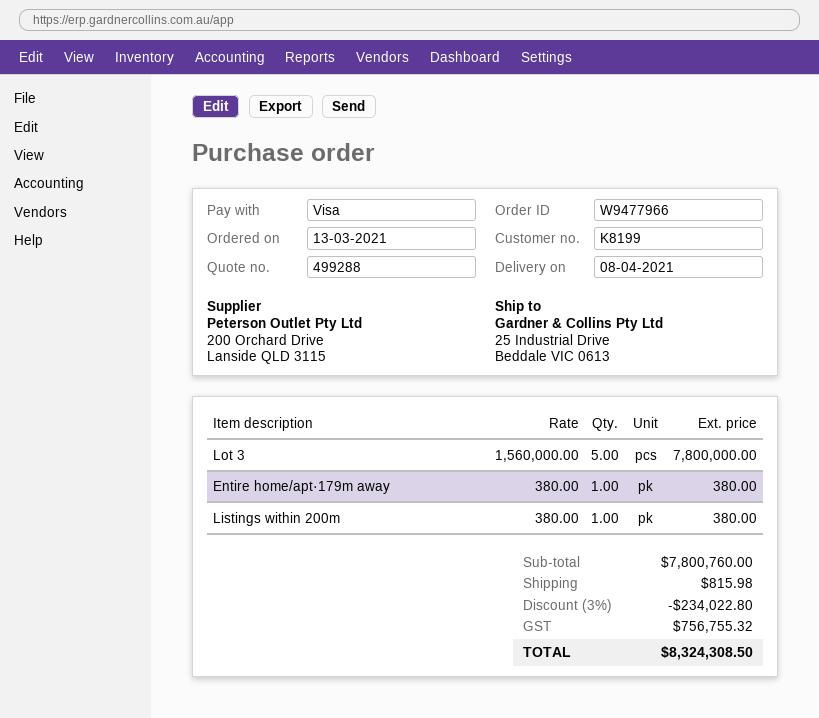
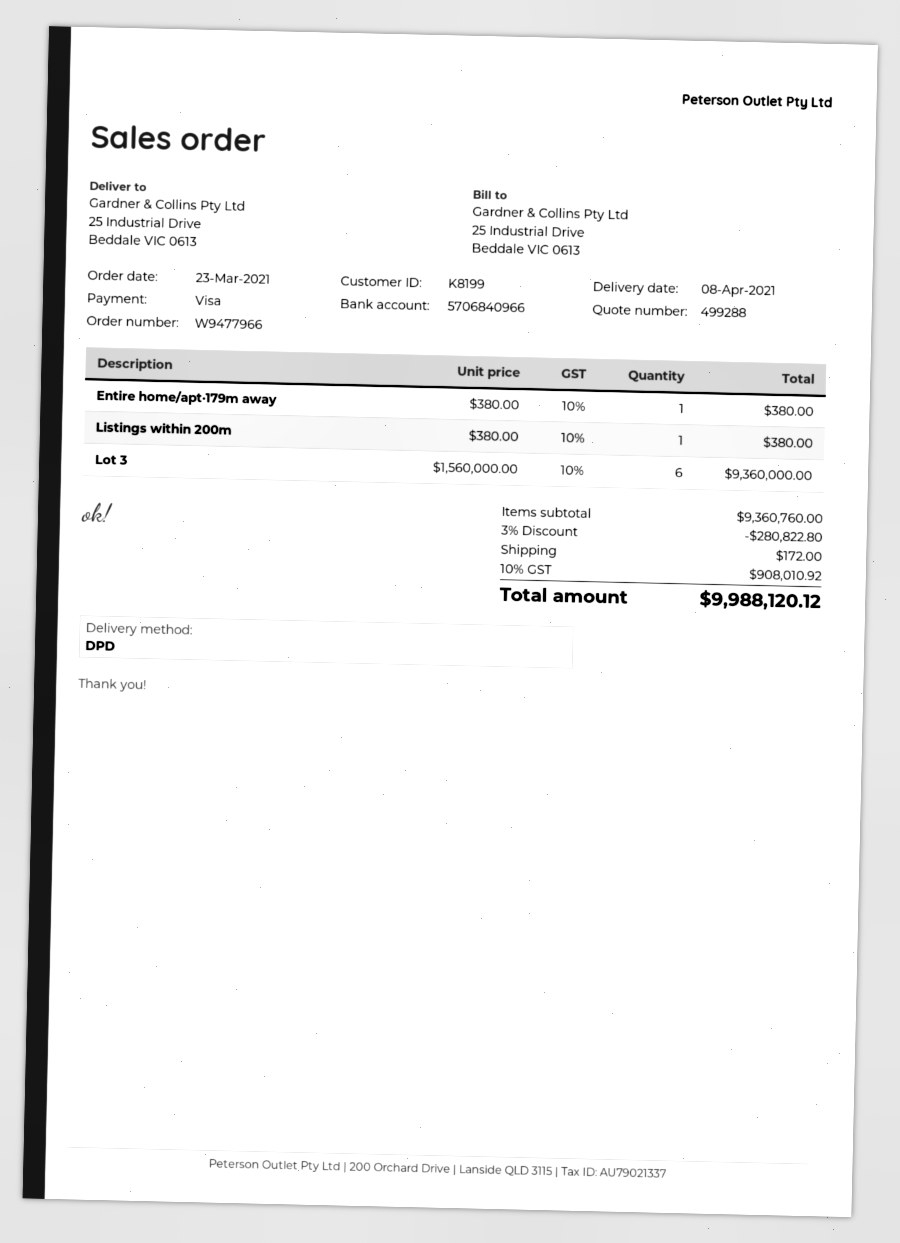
order date: 2021-03-13 -> 2021-03-23
Lot 3: 5 x 1560000.00 = 7800000.00 -> 6 x 1560000.00 = 9360000.00
subtotal: 7800760.00 -> 9360760.00
discount: 3% = 234022.80 -> 3% = 280822.80
shipping: 815.98 -> 172.00
tax: 756755.32 -> 908010.92
total: 8324308.50 -> 9988120.12

